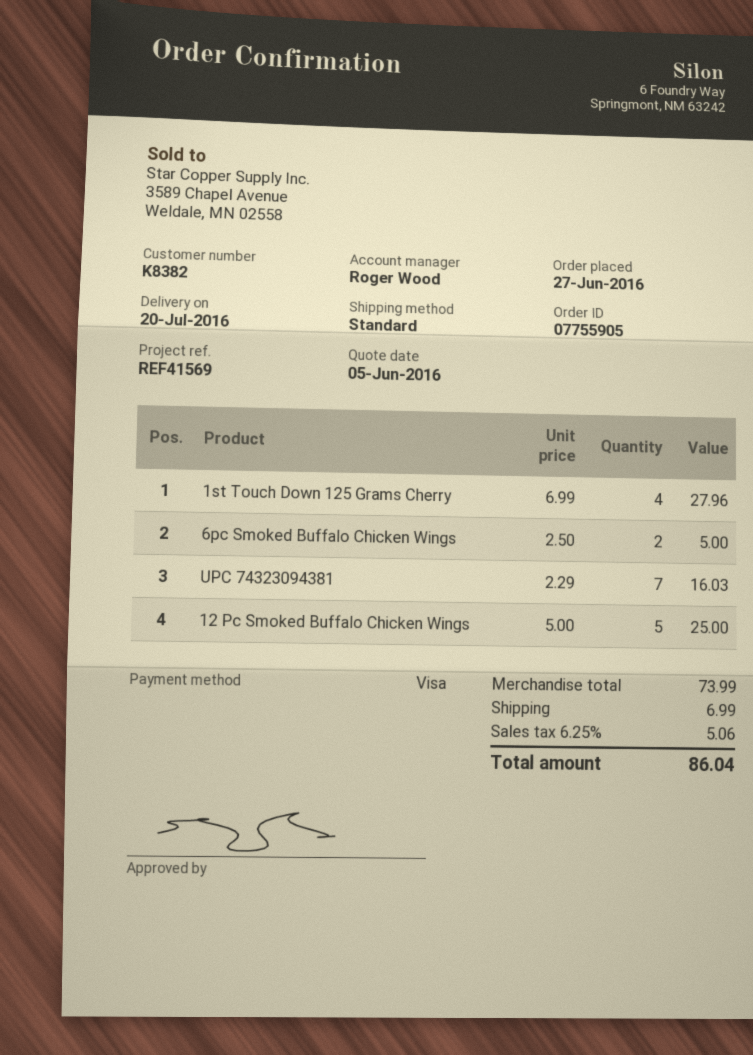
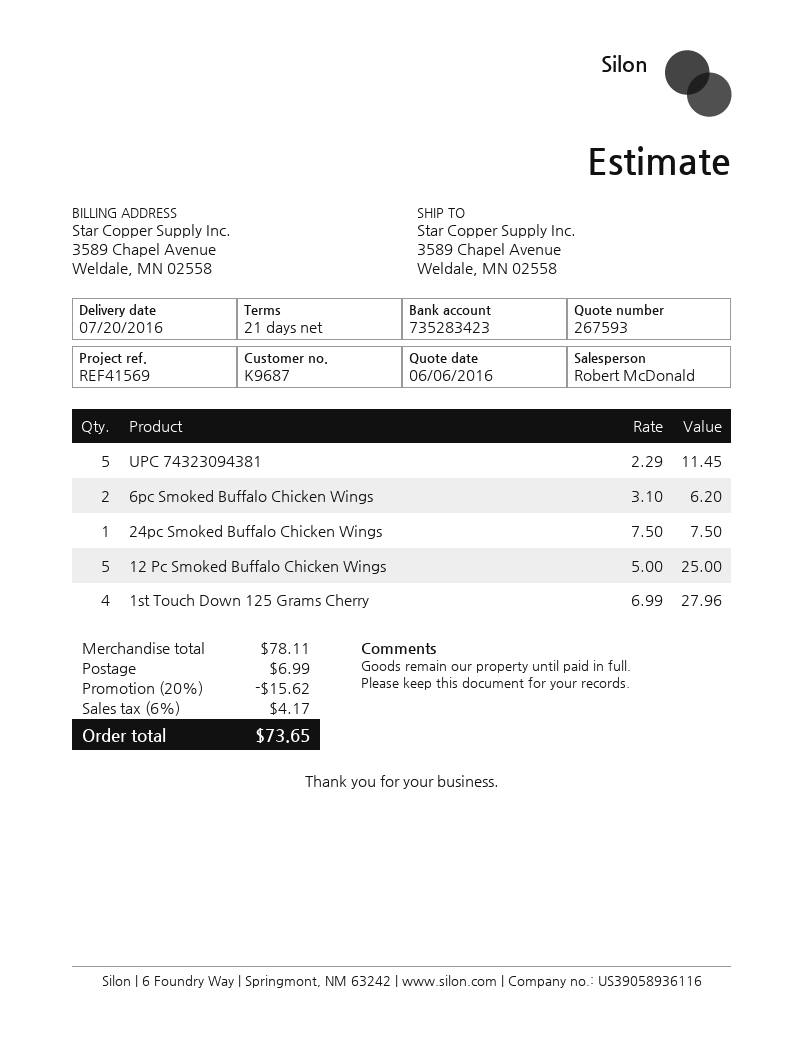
quote date: 2016-06-05 -> 2016-06-06
customer number: K8382 -> K9687
sales rep: Roger Wood -> Robert McDonald
6pc Smoked Buffalo Chicken Wings: 2 x 2.50 = 5.00 -> 2 x 3.10 = 6.20
UPC 74323094381: 7 x 2.29 = 16.03 -> 5 x 2.29 = 11.45
24pc Smoked Buffalo Chicken Wings: none -> 1 x 7.50 = 7.50
subtotal: 73.99 -> 78.11
discount: none -> 20% = 15.62
tax: 6.25% = 5.06 -> 6% = 4.17
total: 86.04 -> 73.65

